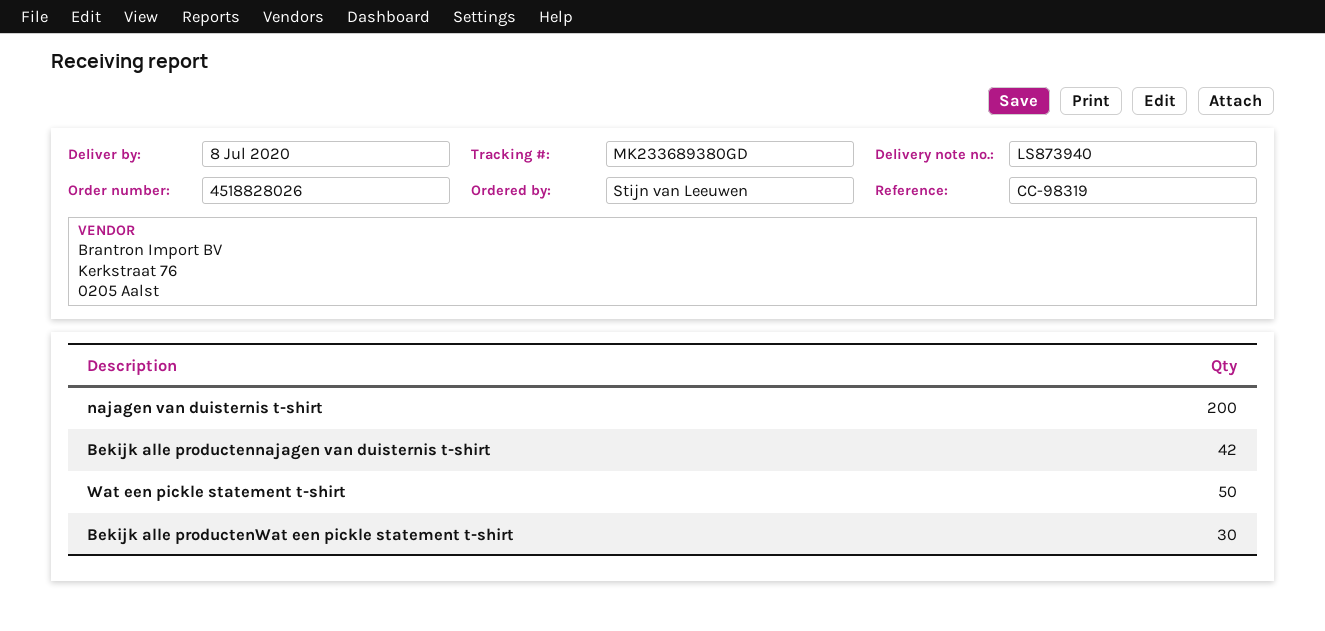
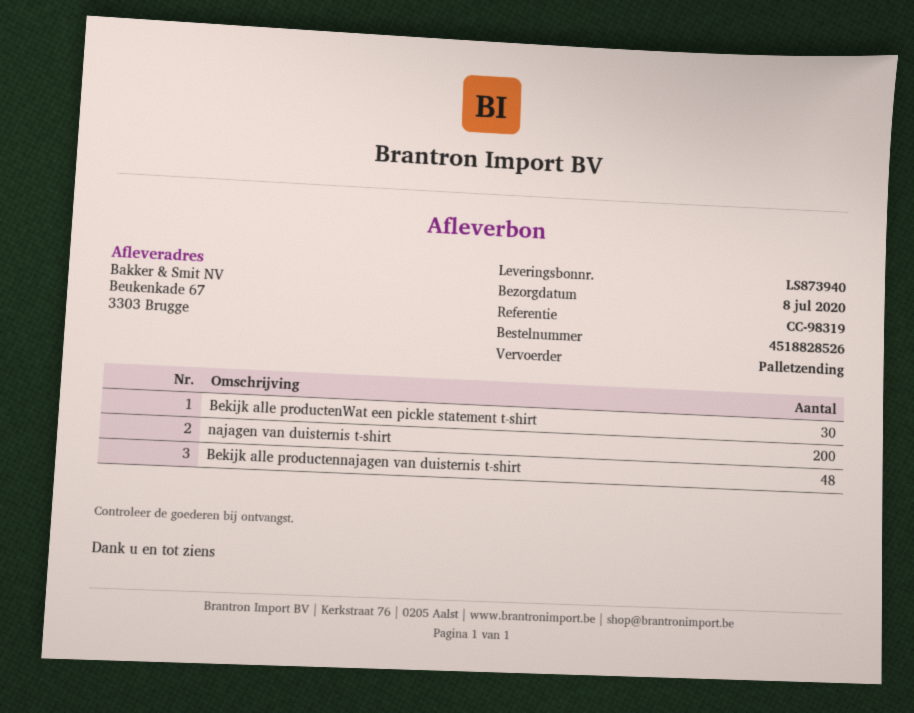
order number: 4518828026 -> 4518828526
Bekijk alle productennajagen van duisternis t-shirt: 42 -> 48
Wat een pickle statement t-shirt: 50 -> none

